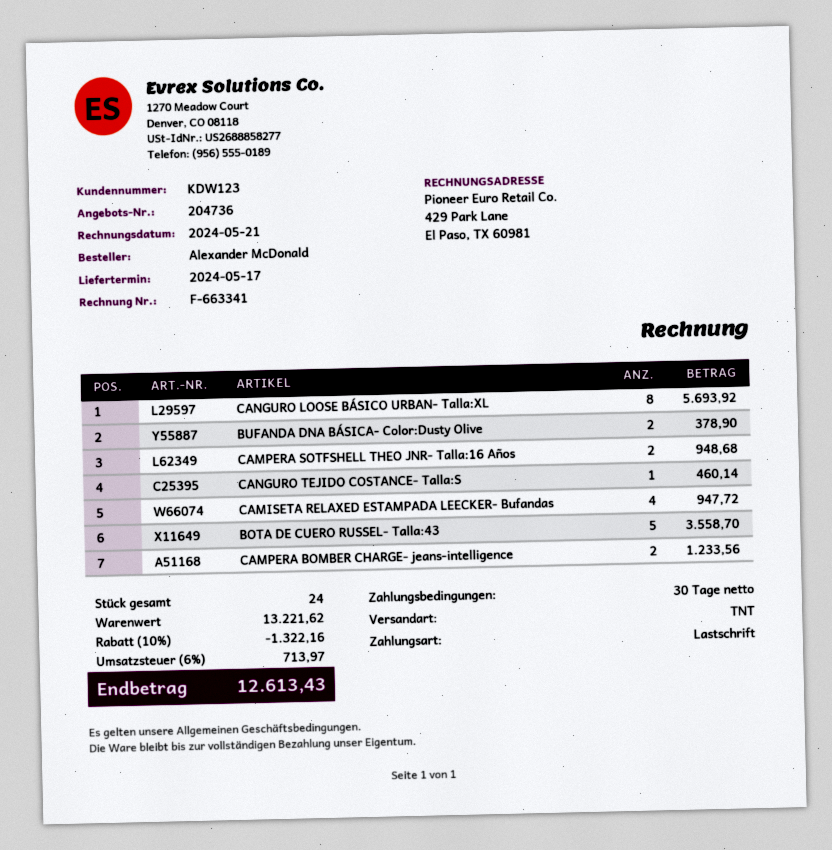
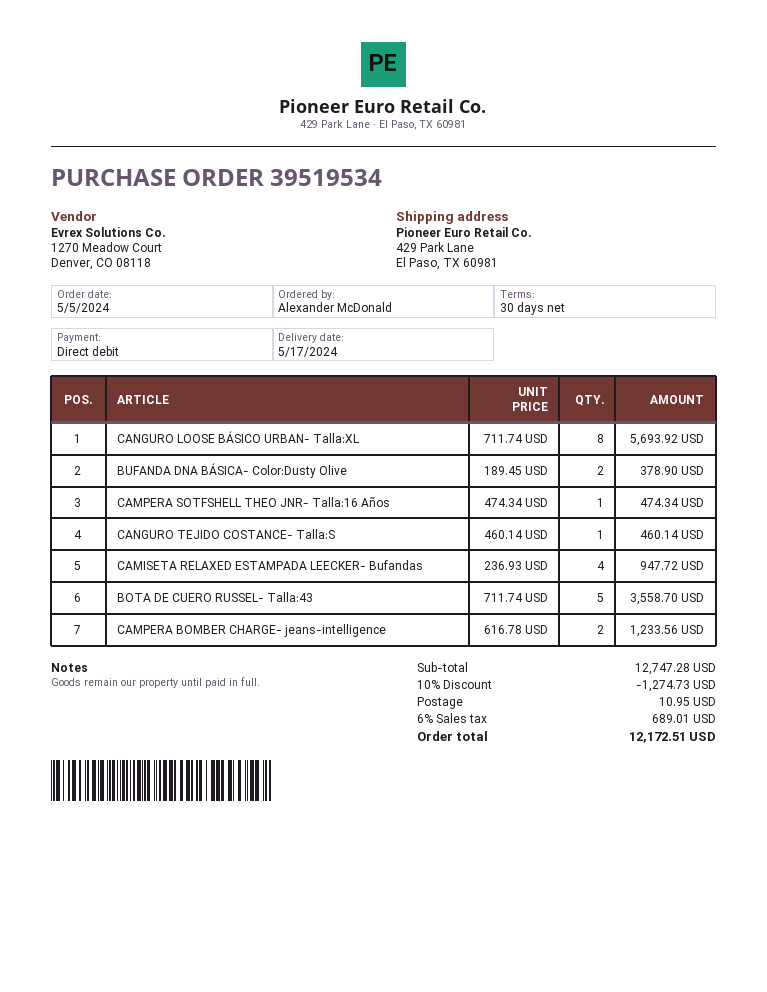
CAMPERA SOTFSHELL THEO JNR- Talla:16 Años: 2 for 948.68 -> 1 for 474.34
subtotal: 13221.62 -> 12747.28
discount: 10% = 1322.16 -> 10% = 1274.73
shipping: none -> 10.95
tax: 6% = 713.97 -> 6% = 689.01
total: 12613.43 -> 12172.51

